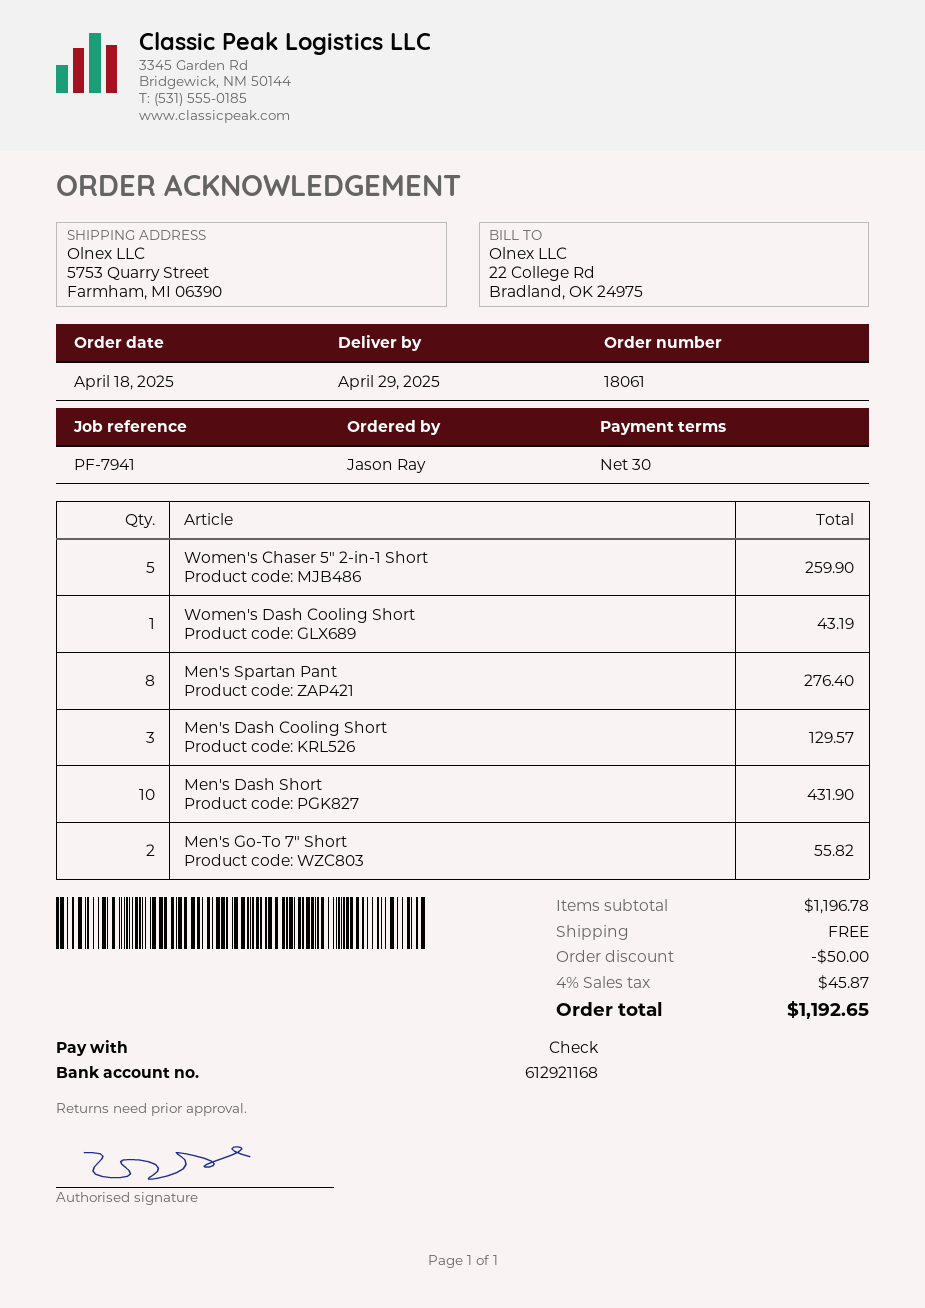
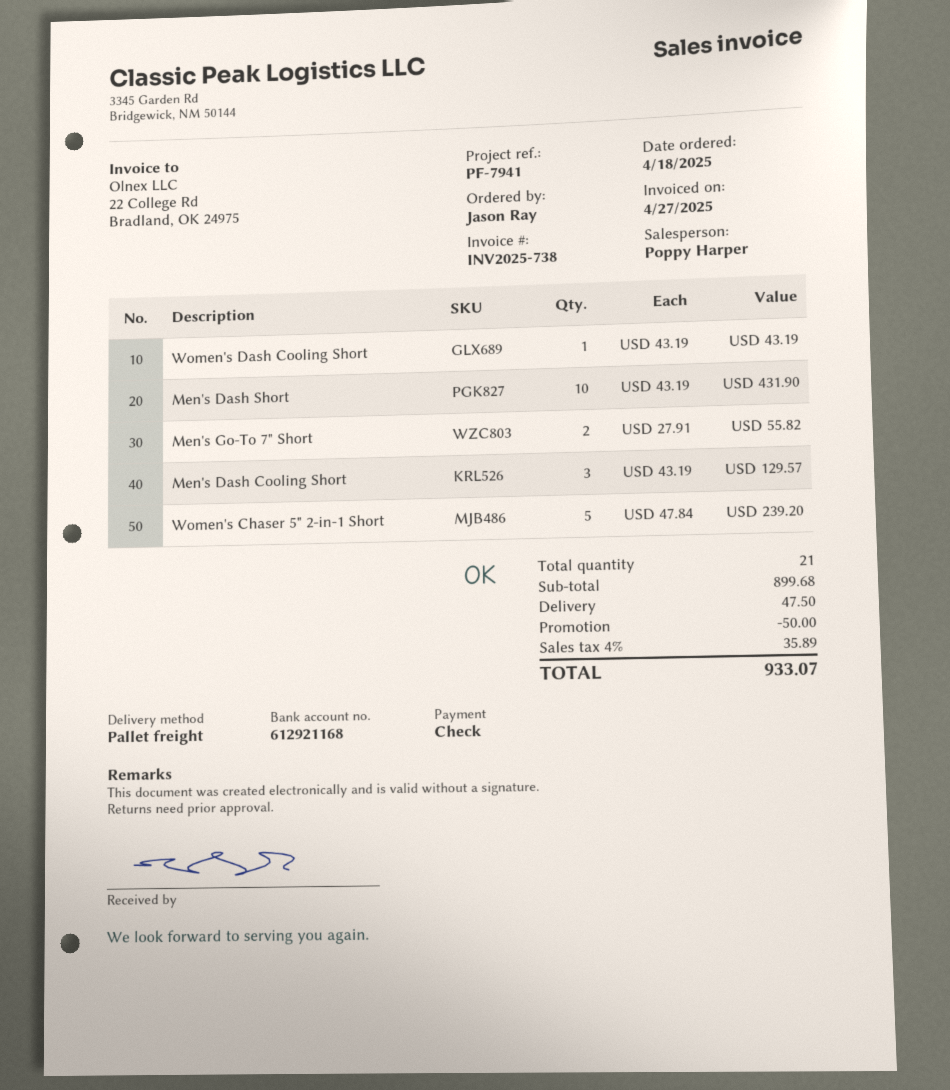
Women's Chaser 5" 2-in-1 Short: 5 for 259.90 -> 5 for 239.20
Men's Spartan Pant: 8 for 276.40 -> none
subtotal: 1196.78 -> 899.68
shipping: 0.00 -> 47.50
tax: 4% = 45.87 -> 4% = 35.89
total: 1192.65 -> 933.07

